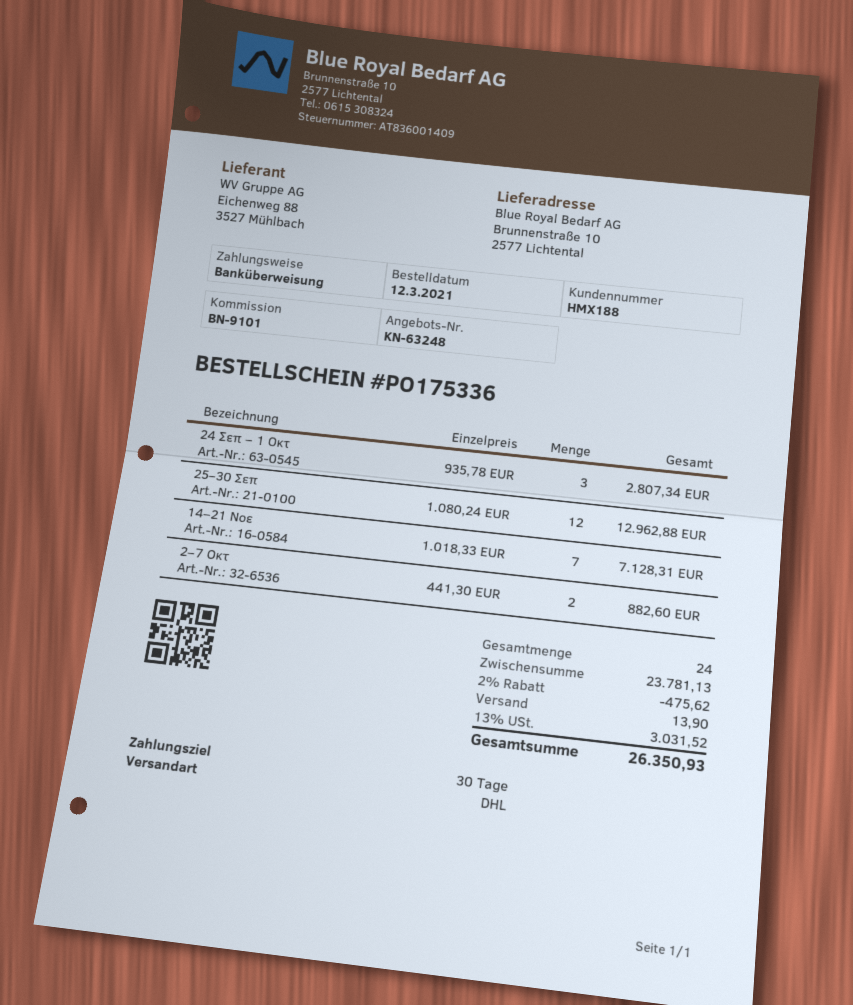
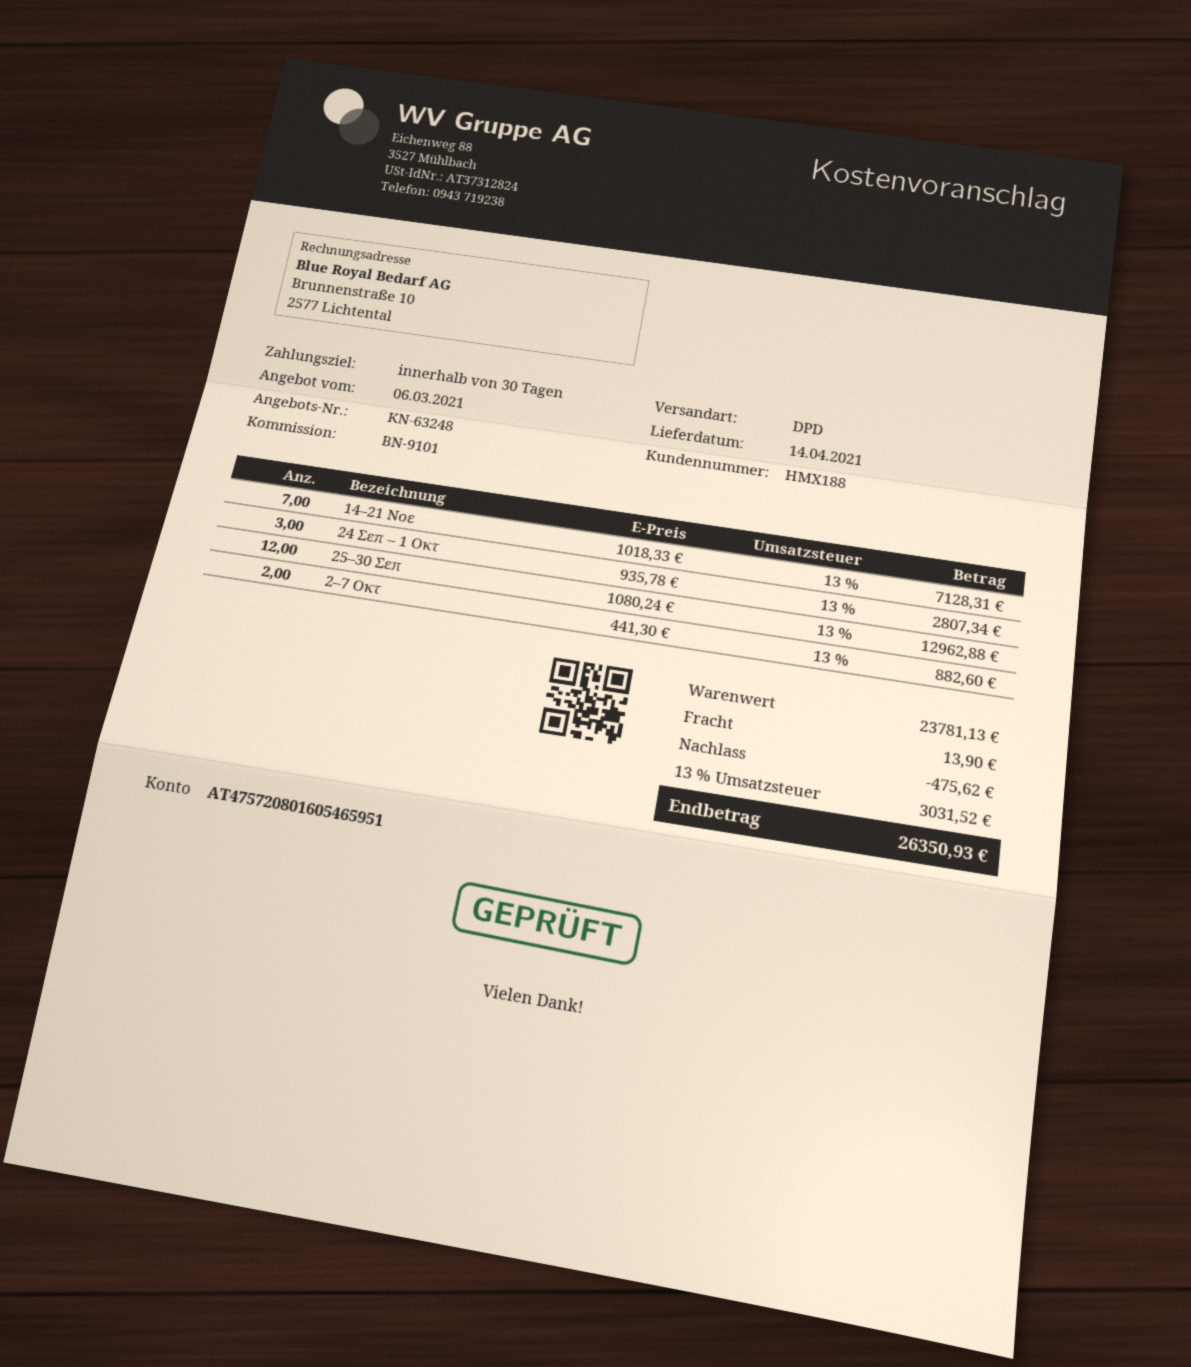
shipping method: DHL -> DPD

